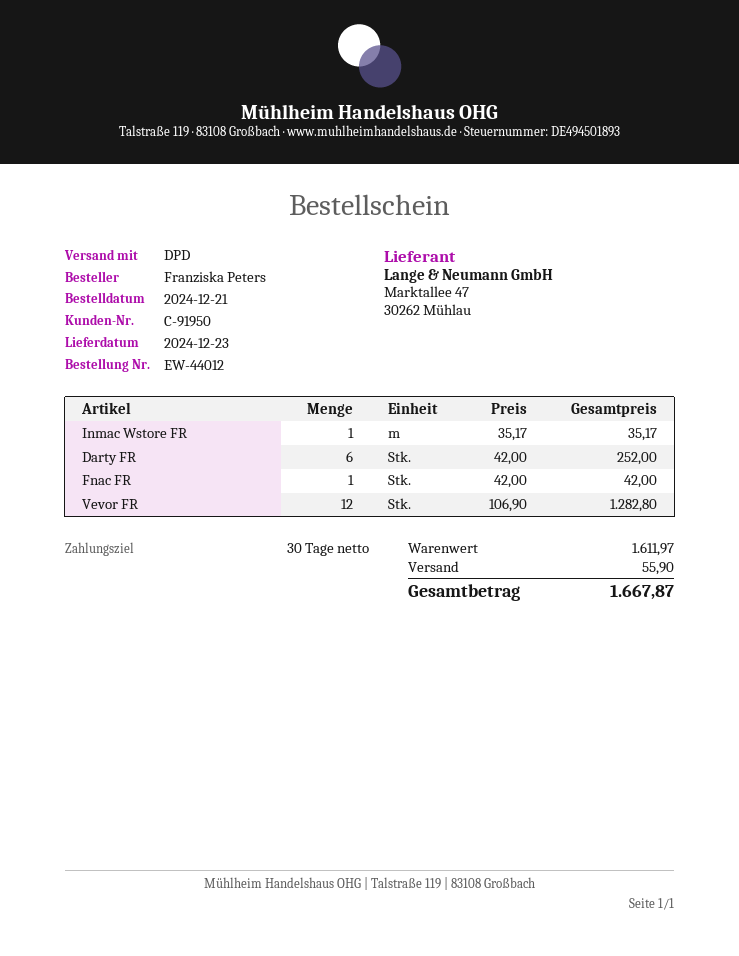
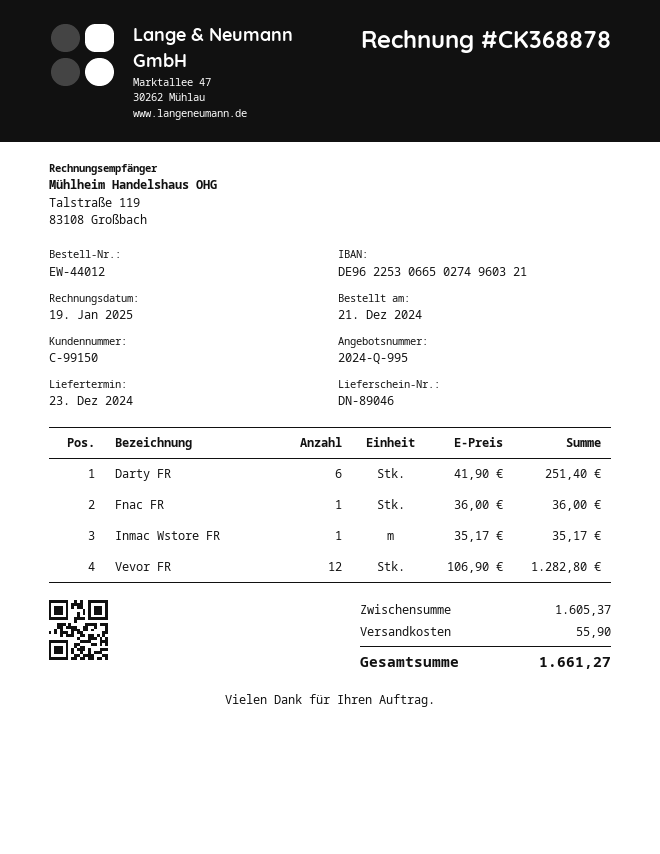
customer number: C-91950 -> C-99150
Darty FR: 6 x 42.00 = 252.00 -> 6 x 41.90 = 251.40
Fnac FR: 1 x 42.00 = 42.00 -> 1 x 36.00 = 36.00
subtotal: 1611.97 -> 1605.37
total: 1667.87 -> 1661.27

